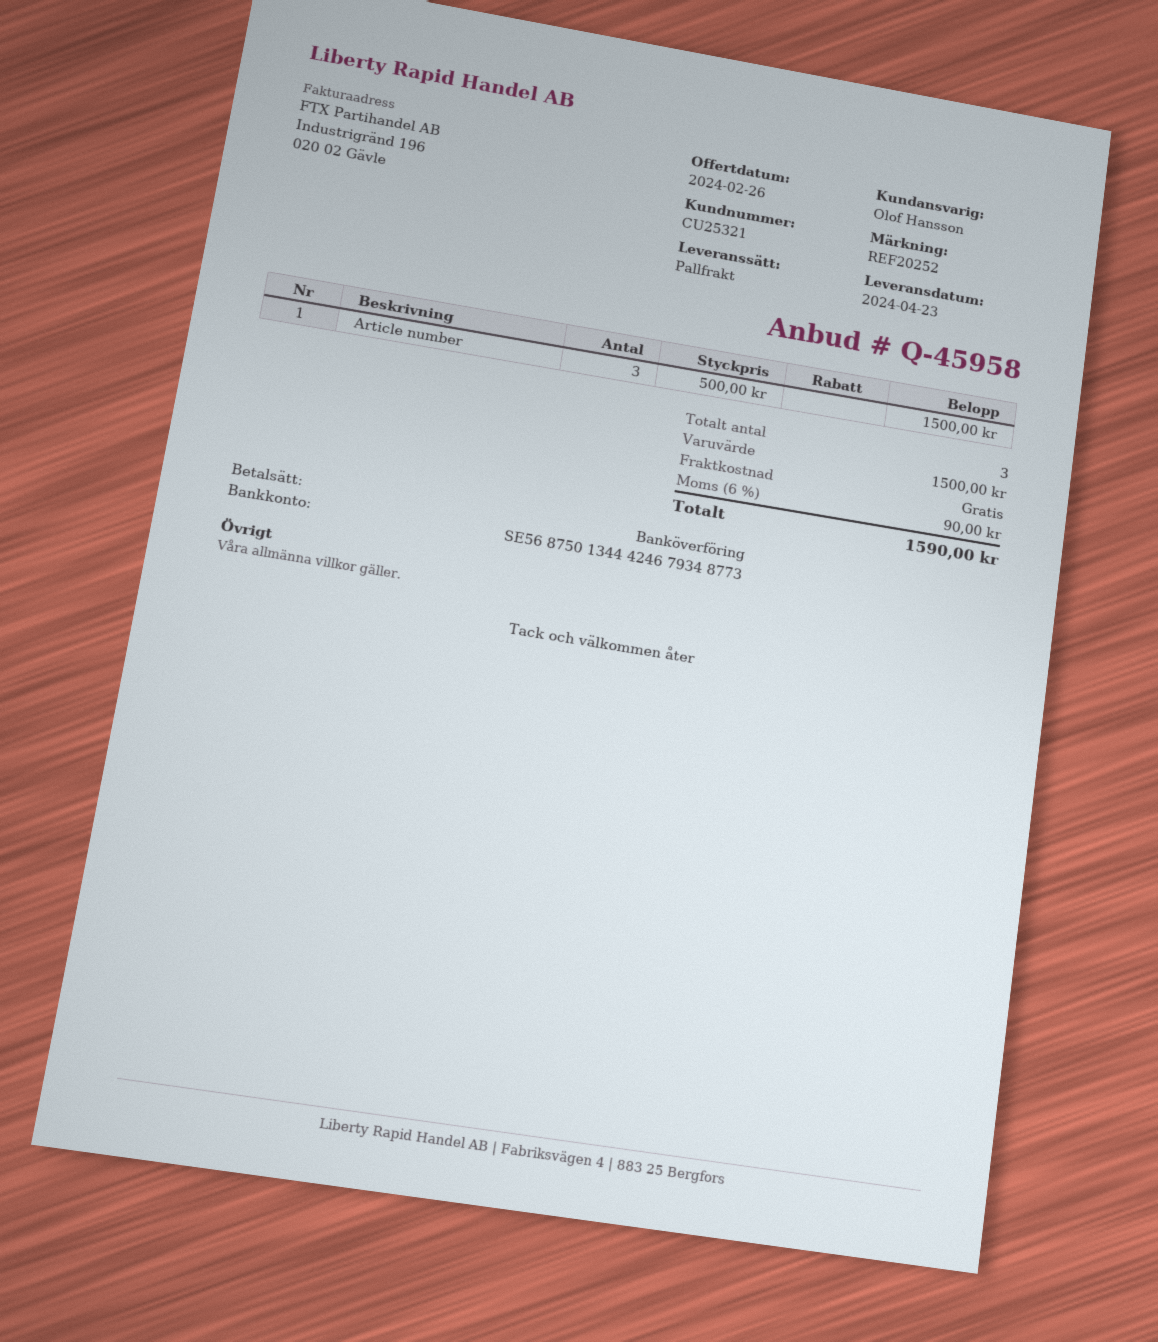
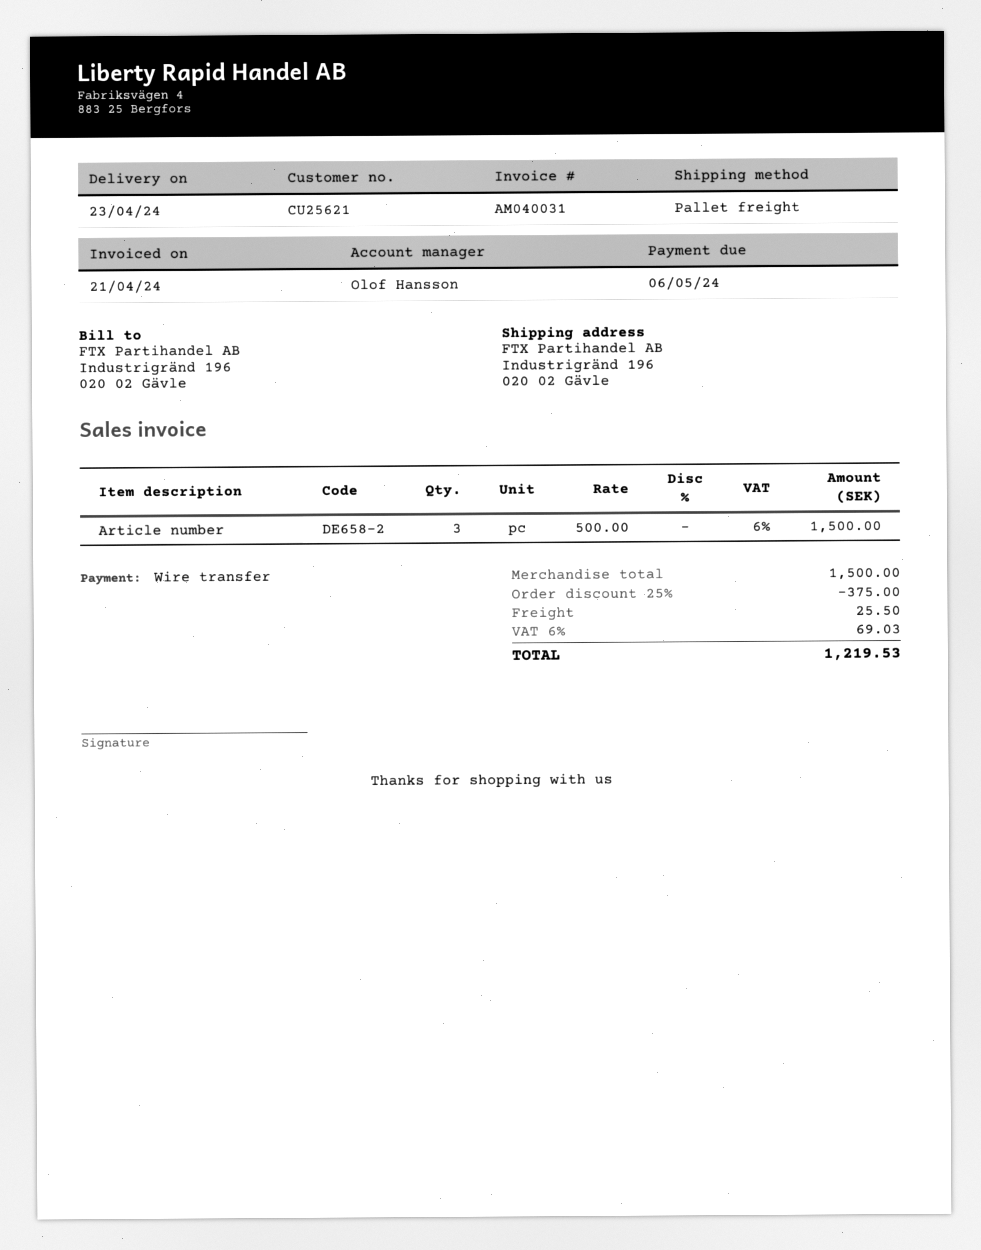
customer number: CU25321 -> CU25621
discount: none -> 25% = 375.00
shipping: 0.00 -> 25.50
tax: 6% = 90.00 -> 6% = 69.03
total: 1590.00 -> 1219.53

